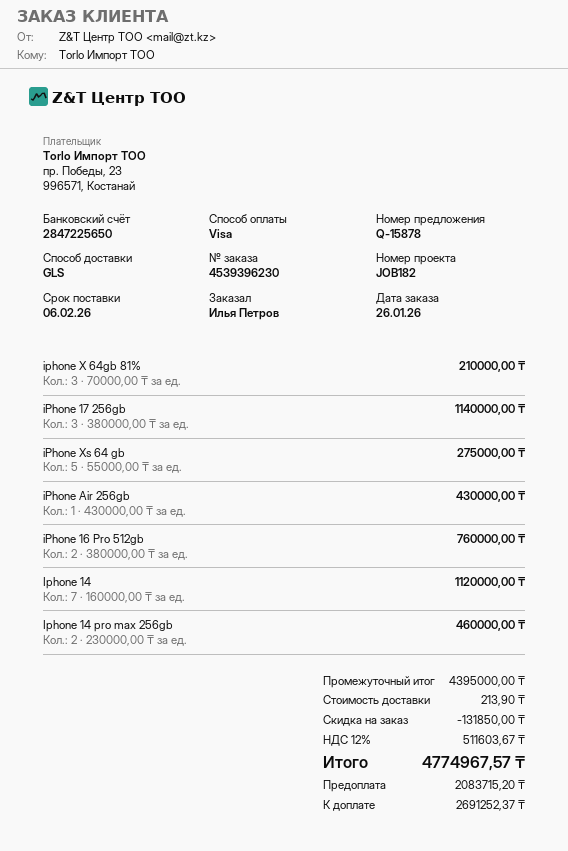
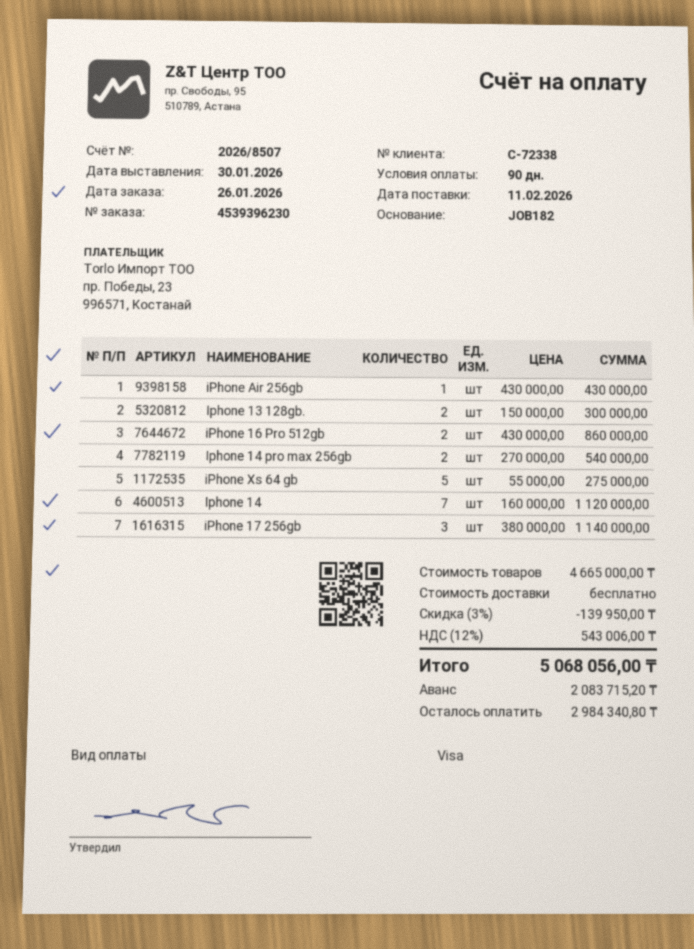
delivery date: 2026-02-06 -> 2026-02-11
iphone X 64gb 81%: 3 x 70000.00 = 210000.00 -> none
iPhone 16 Pro 512gb: 2 x 380000.00 = 760000.00 -> 2 x 430000.00 = 860000.00
Iphone 14 pro max 256gb: 2 x 230000.00 = 460000.00 -> 2 x 270000.00 = 540000.00
Iphone 13 128gb.: none -> 2 x 150000.00 = 300000.00
subtotal: 4395000.00 -> 4665000.00
discount: 131850.00 -> 139950.00
shipping: 213.90 -> 0.00
tax: 12% = 511603.67 -> 12% = 543006.00
total: 4774967.57 -> 5068056.00
balance: 2691252.37 -> 2984340.80

